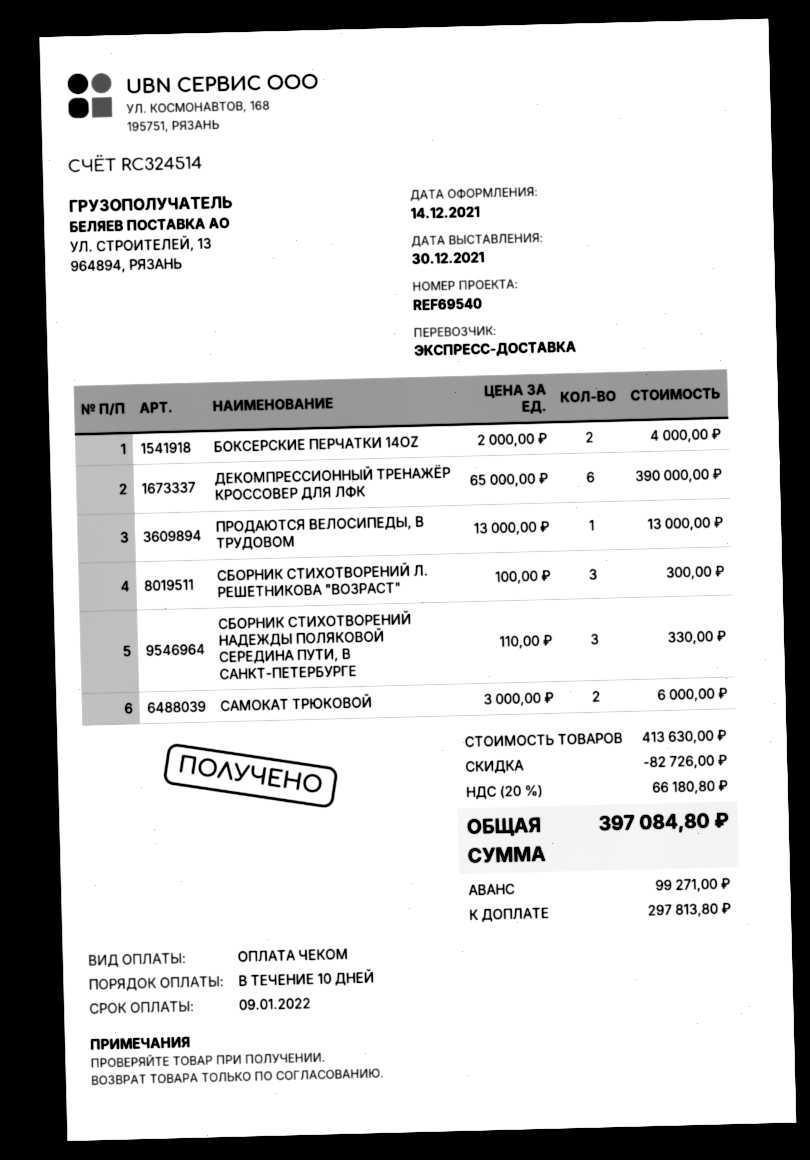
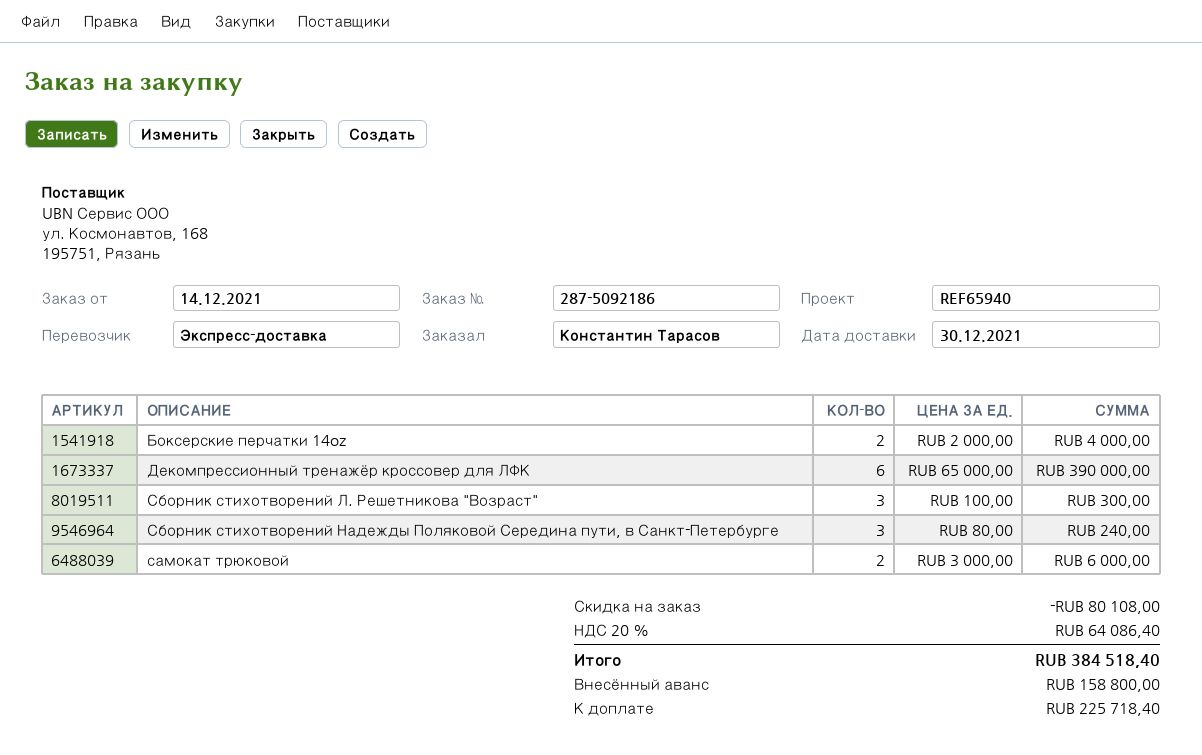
reference: REF69540 -> REF65940
ПРОДАЮТСЯ ВЕЛОСИПЕДЫ, В ТРУДОВОМ: 1 x 13000.00 = 13000.00 -> none
СБОРНИК СТИХОТВОРЕНИЙ НАДЕЖДЫ ПОЛЯКОВОЙ СЕРЕДИНА ПУТИ, В САНКТ-ПЕТЕРБУРГЕ: 3 x 110.00 = 330.00 -> 3 x 80.00 = 240.00
discount: 82726.00 -> 80108.00
tax: 20% = 66180.80 -> 20% = 64086.40
total: 397084.80 -> 384518.40
deposit: 99271.00 -> 158800.00
balance: 297813.80 -> 225718.40

